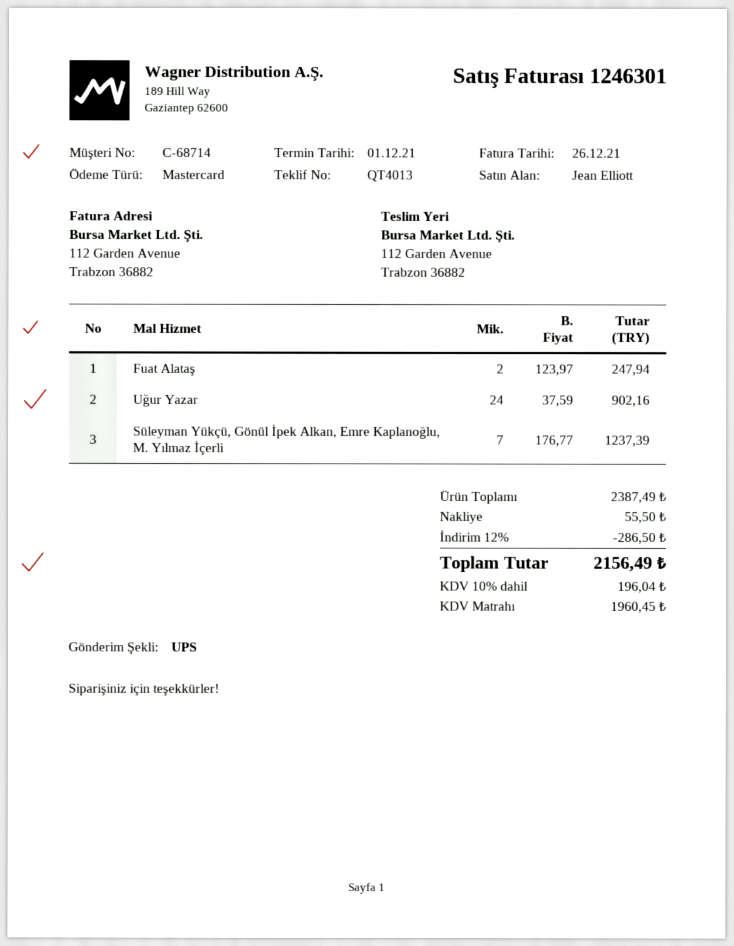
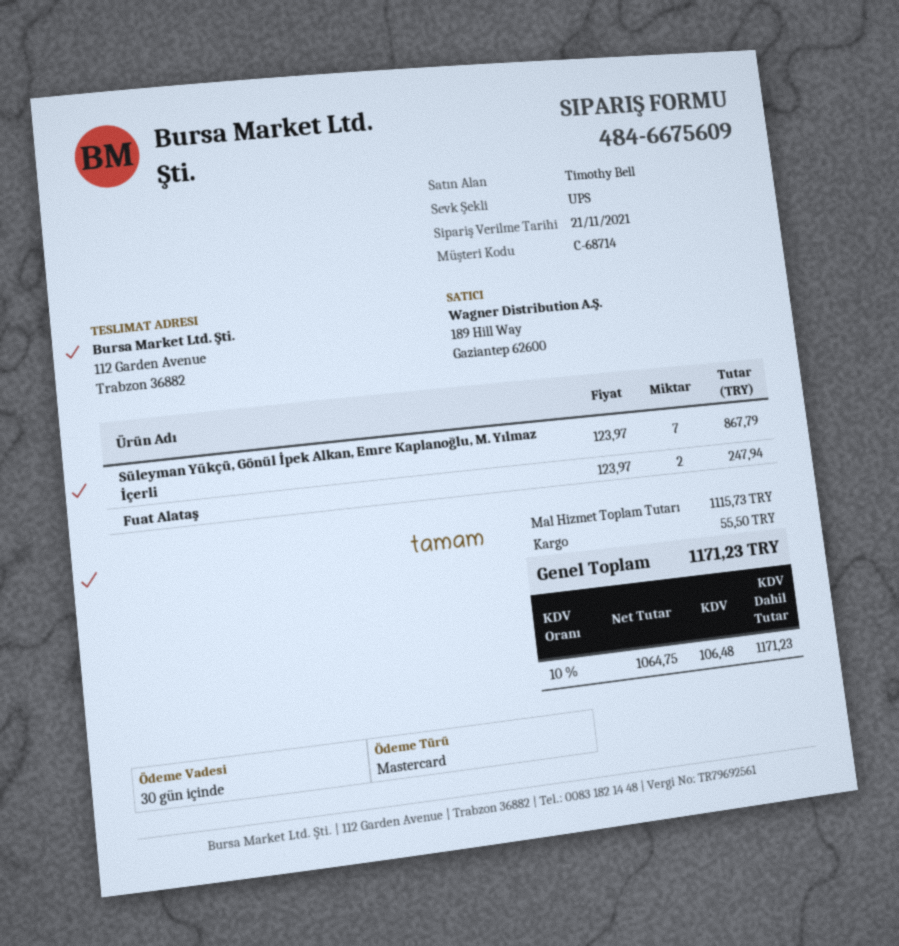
ordered by: Jean Elliott -> Timothy Bell
Uğur Yazar: 24 x 37.59 = 902.16 -> none
Süleyman Yükçü, Gönül İpek Alkan, Emre Kaplanoğlu, M. Yılmaz İçerli: 7 x 176.77 = 1237.39 -> 7 x 123.97 = 867.79
subtotal: 2387.49 -> 1115.73
discount: 12% = 286.50 -> none
net: 1960.45 -> 1064.75
tax: 10% = 196.04 -> 10% = 106.48
total: 2156.49 -> 1171.23

